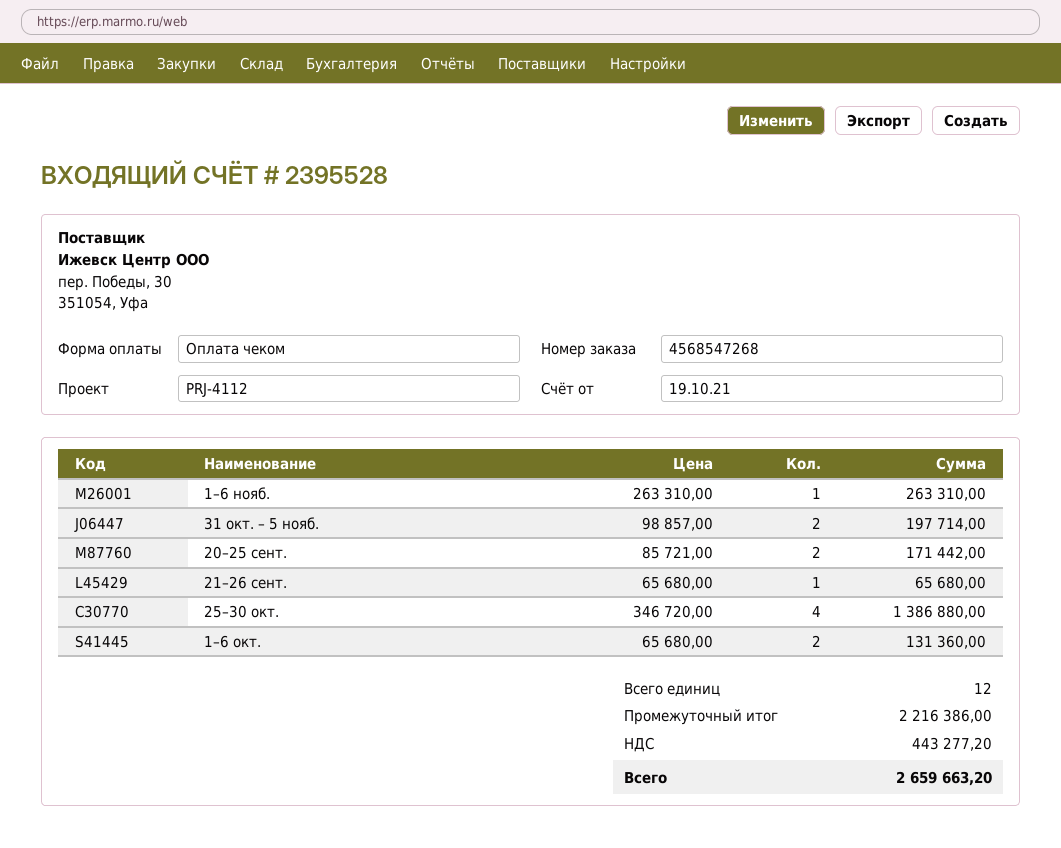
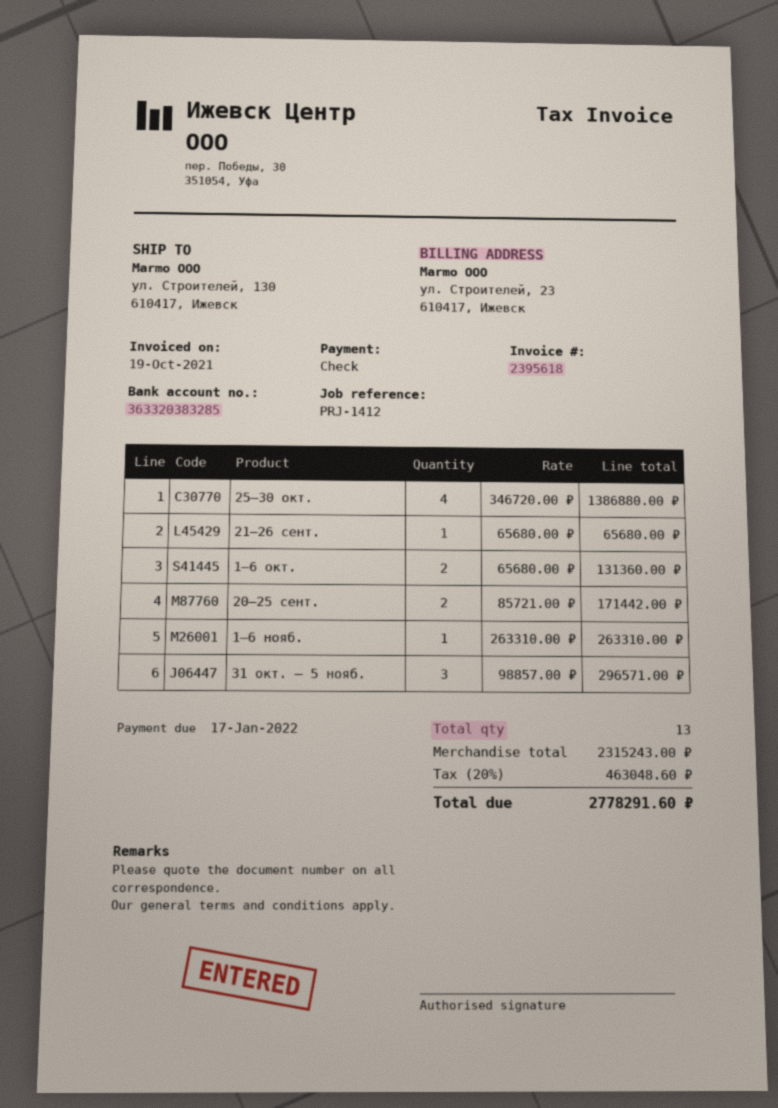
invoice number: 2395528 -> 2395618
reference: PRJ-4112 -> PRJ-1412
31 окт. – 5 нояб.: 2 x 98857.00 = 197714.00 -> 3 x 98857.00 = 296571.00
total quantity: 12 -> 13
subtotal: 2216386.00 -> 2315243.00
tax: 443277.20 -> 463048.60
total: 2659663.20 -> 2778291.60

